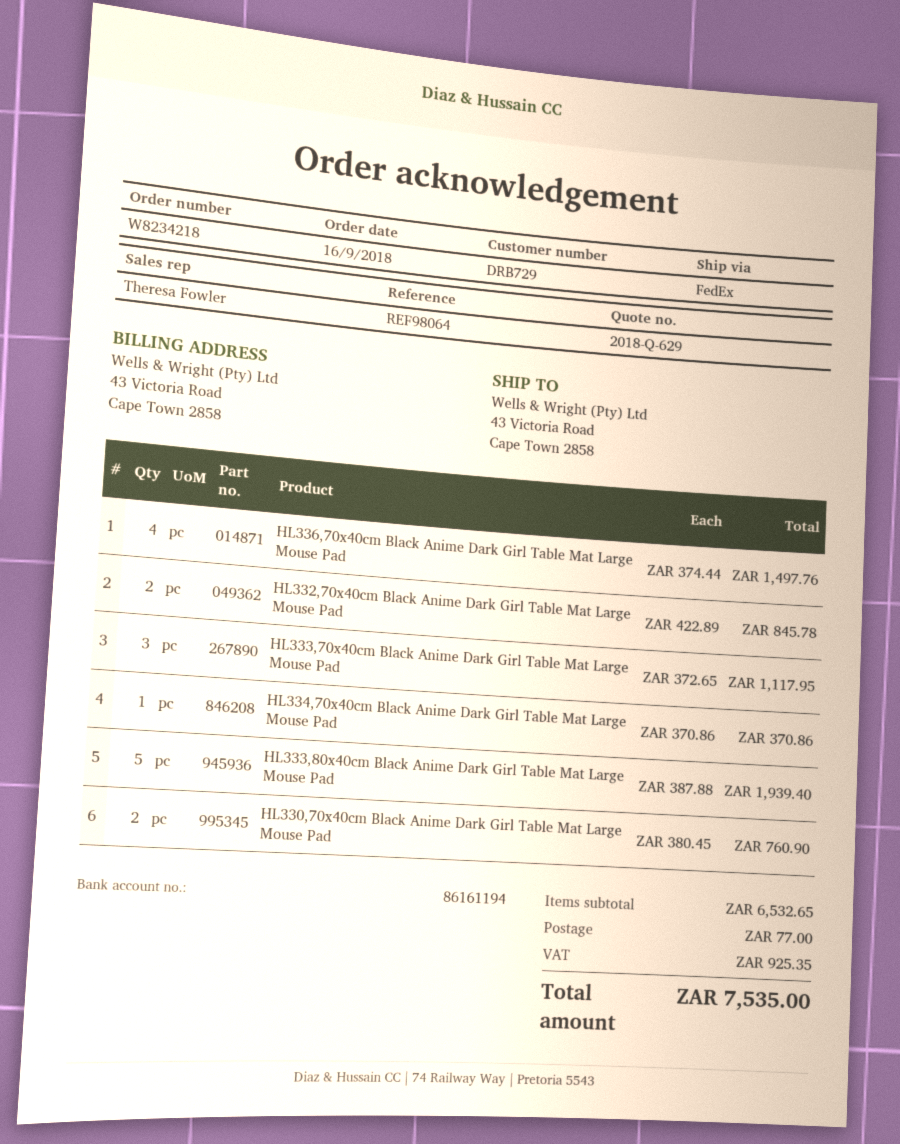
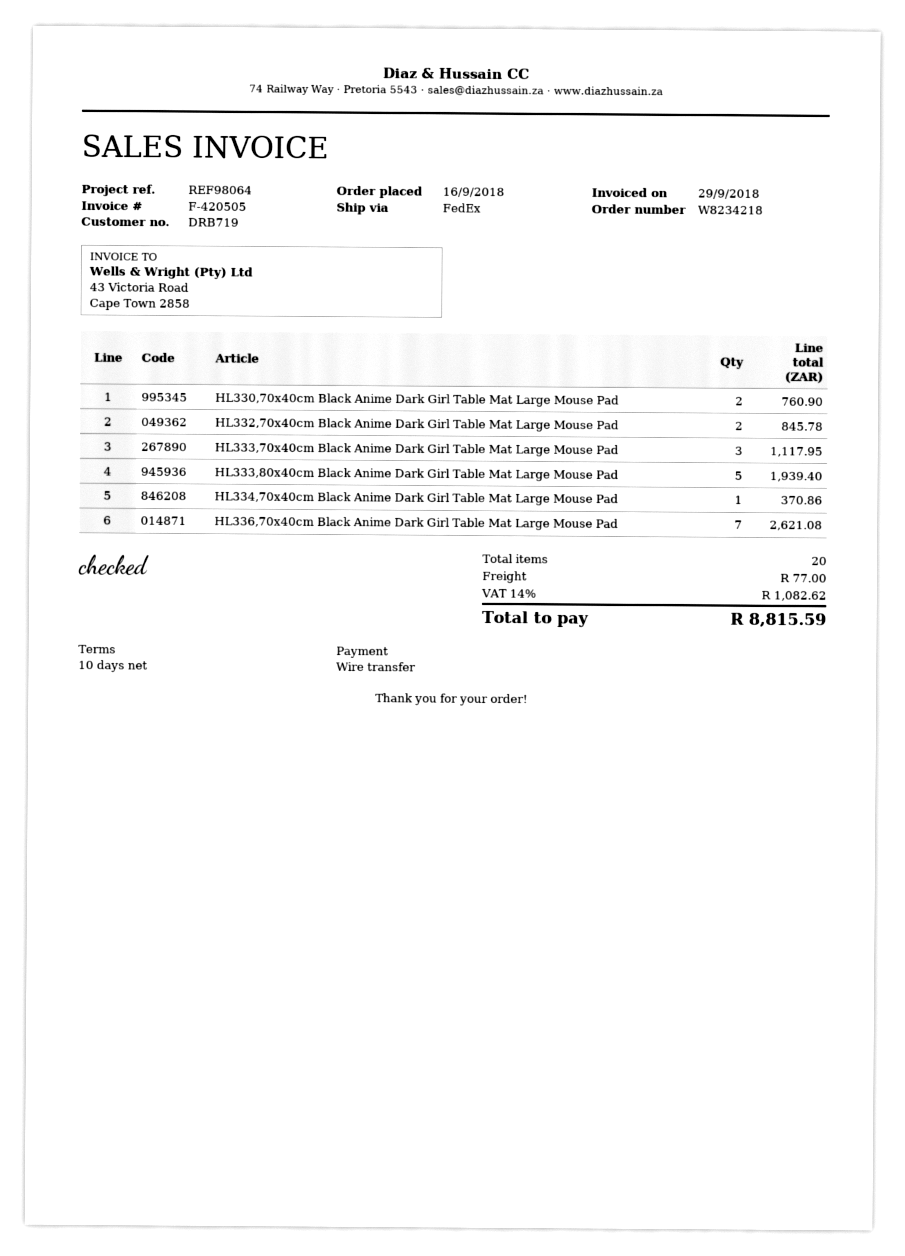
customer number: DRB729 -> DRB719
HL336,70x40cm Black Anime Dark Girl Table Mat Large Mouse Pad: 4 for 1497.76 -> 7 for 2621.08
tax: 925.35 -> 1082.62
total: 7535.00 -> 8815.59

